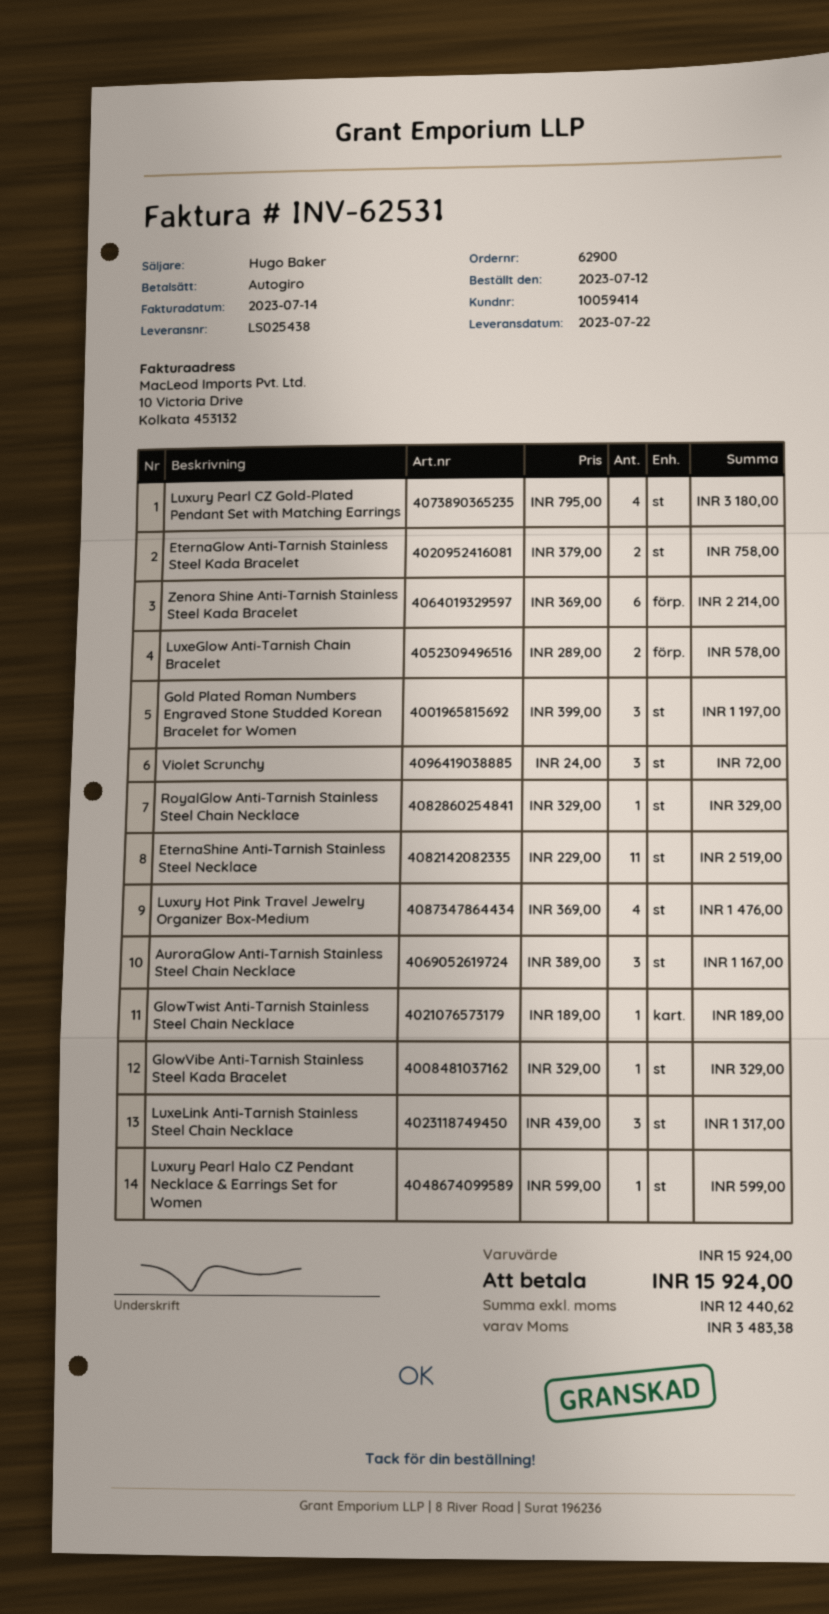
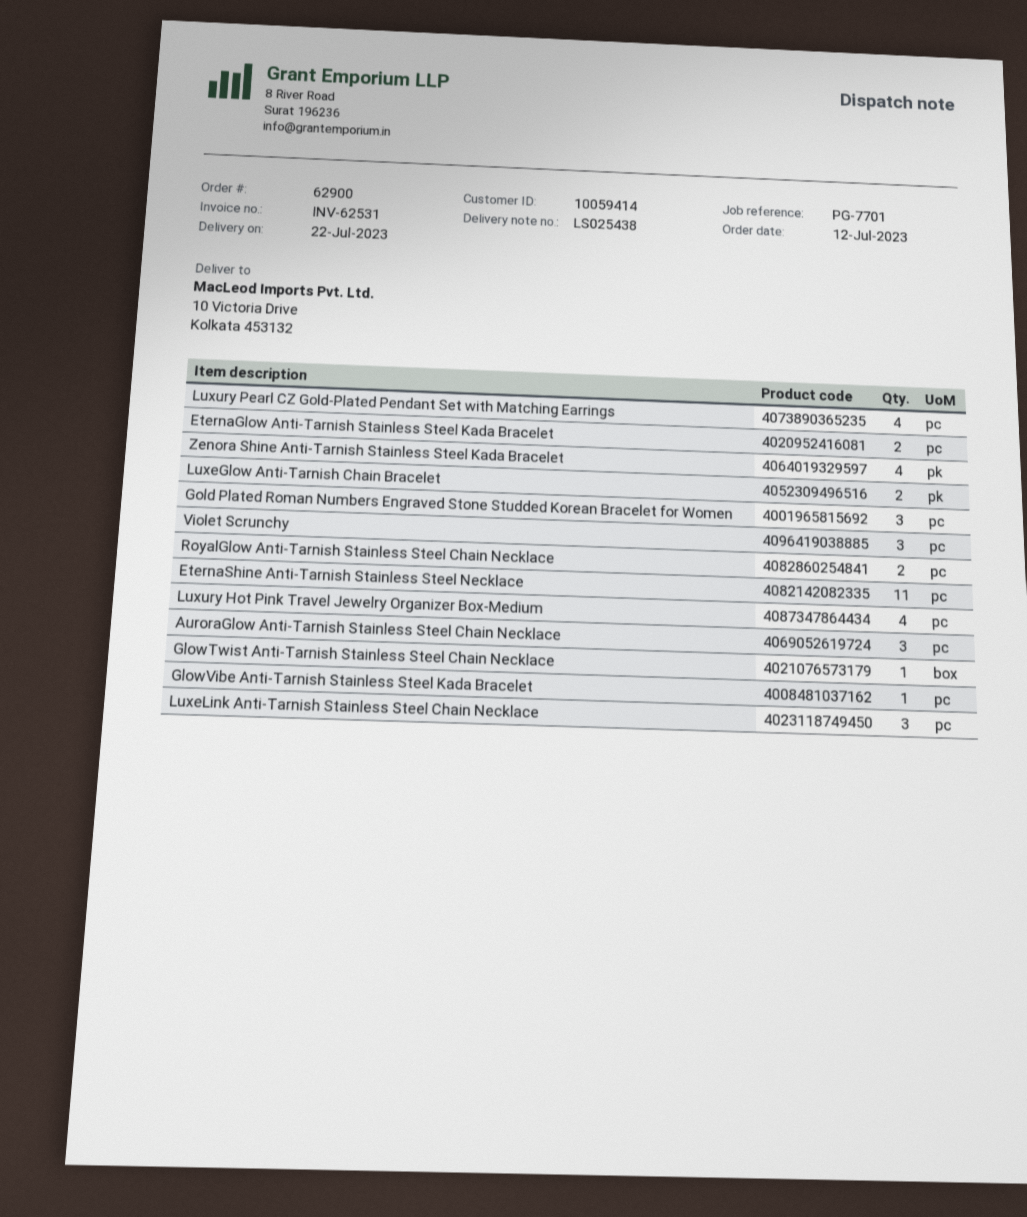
Zenora Shine Anti-Tarnish Stainless Steel Kada Bracelet: 6 -> 4
RoyalGlow Anti-Tarnish Stainless Steel Chain Necklace: 1 -> 2
Luxury Pearl Halo CZ Pendant Necklace & Earrings Set for Women: 1 -> none

